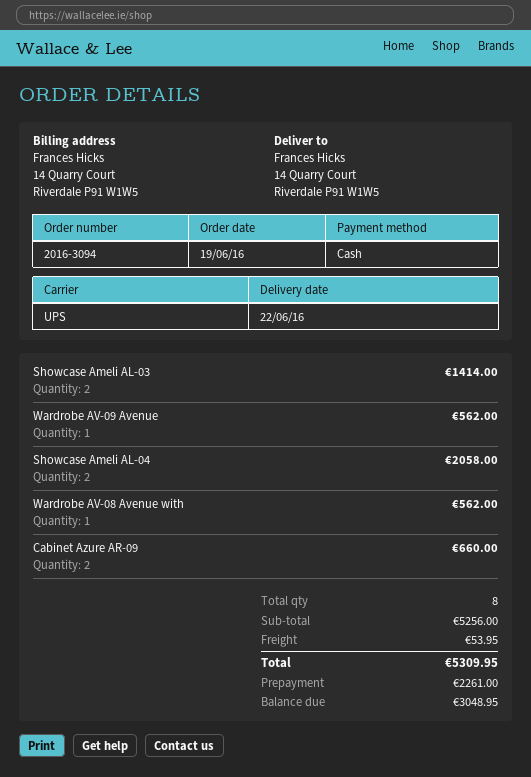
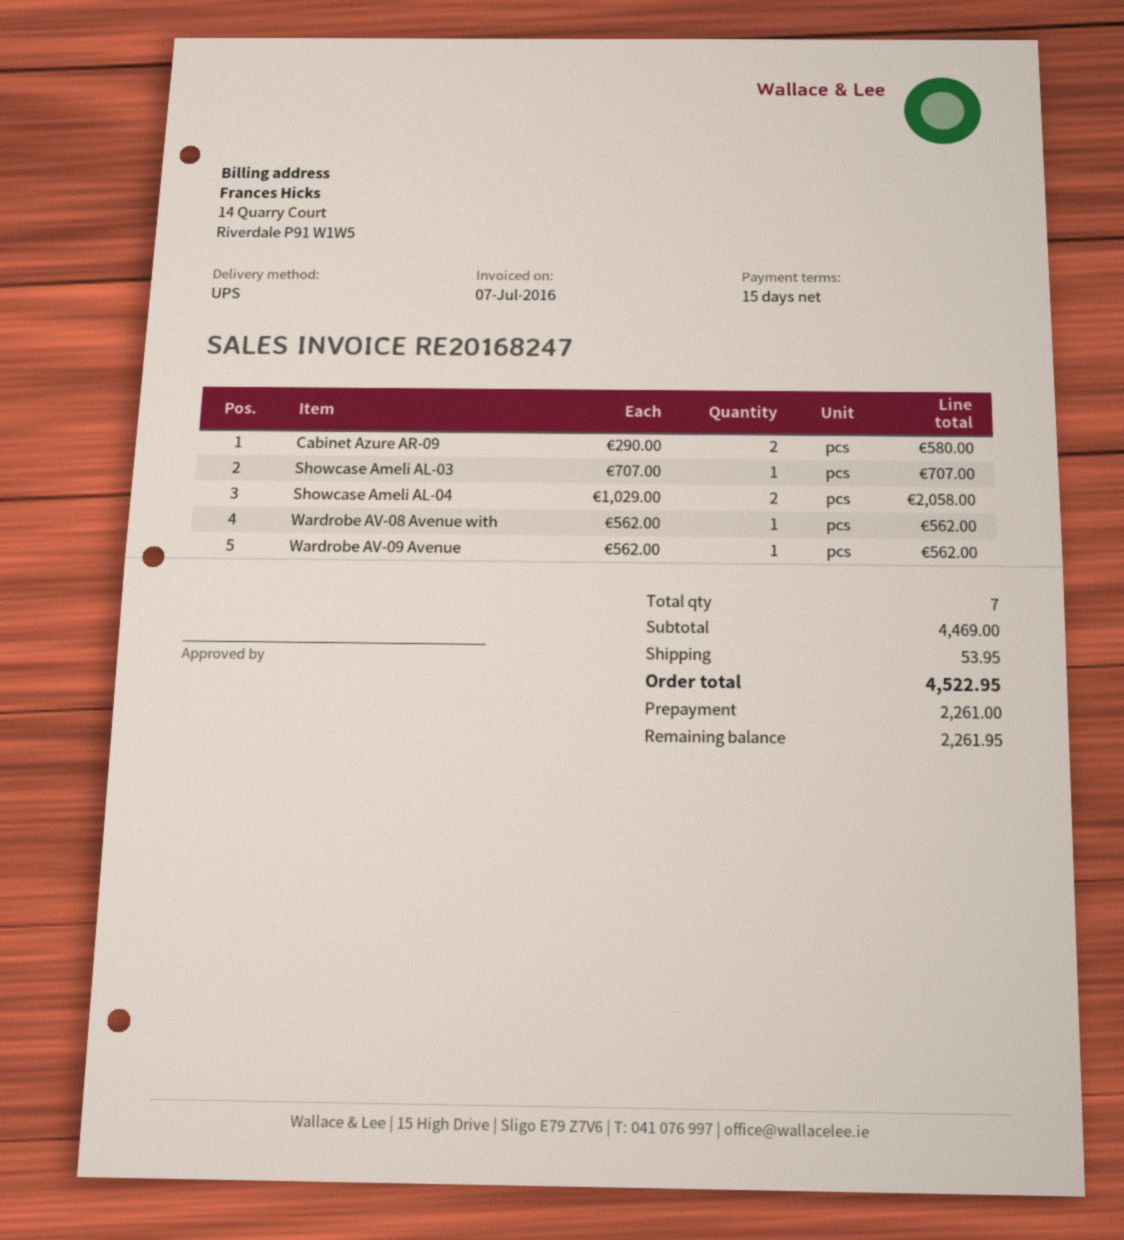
Showcase Ameli AL-03: 2 for 1414.00 -> 1 for 707.00
Cabinet Azure AR-09: 2 for 660.00 -> 2 for 580.00
total quantity: 8 -> 7
subtotal: 5256.00 -> 4469.00
total: 5309.95 -> 4522.95
balance: 3048.95 -> 2261.95

